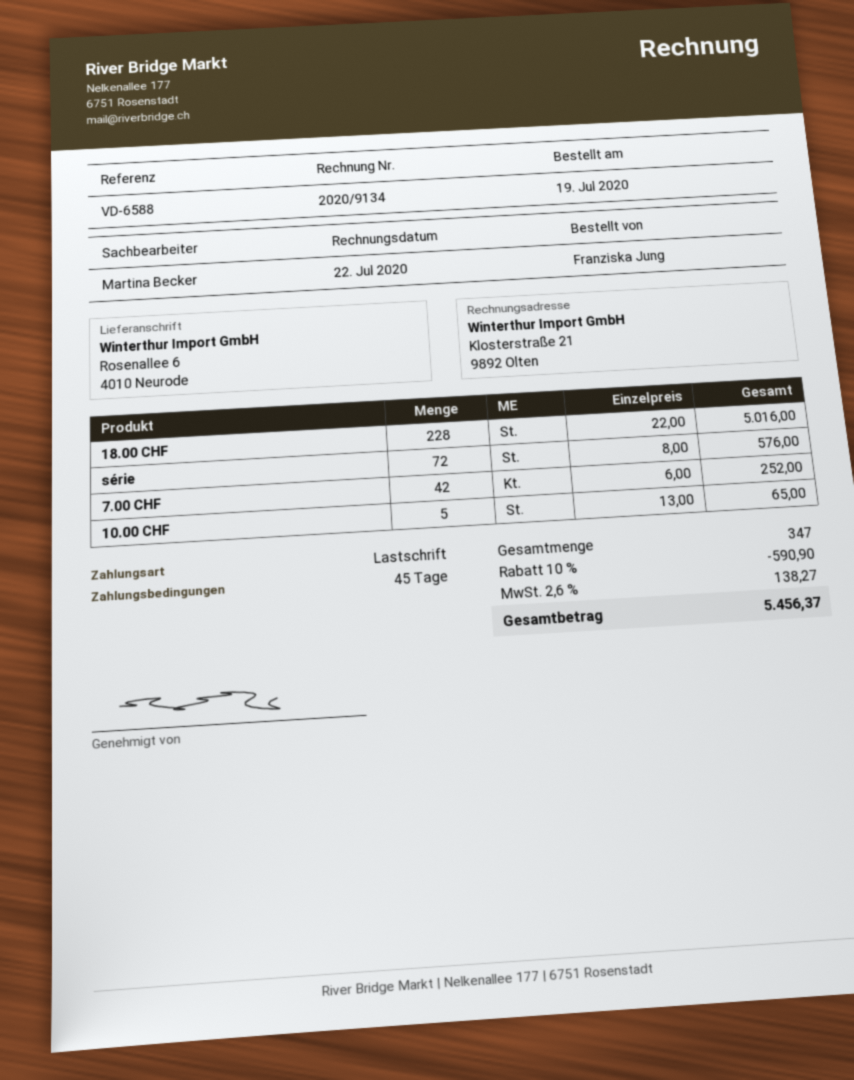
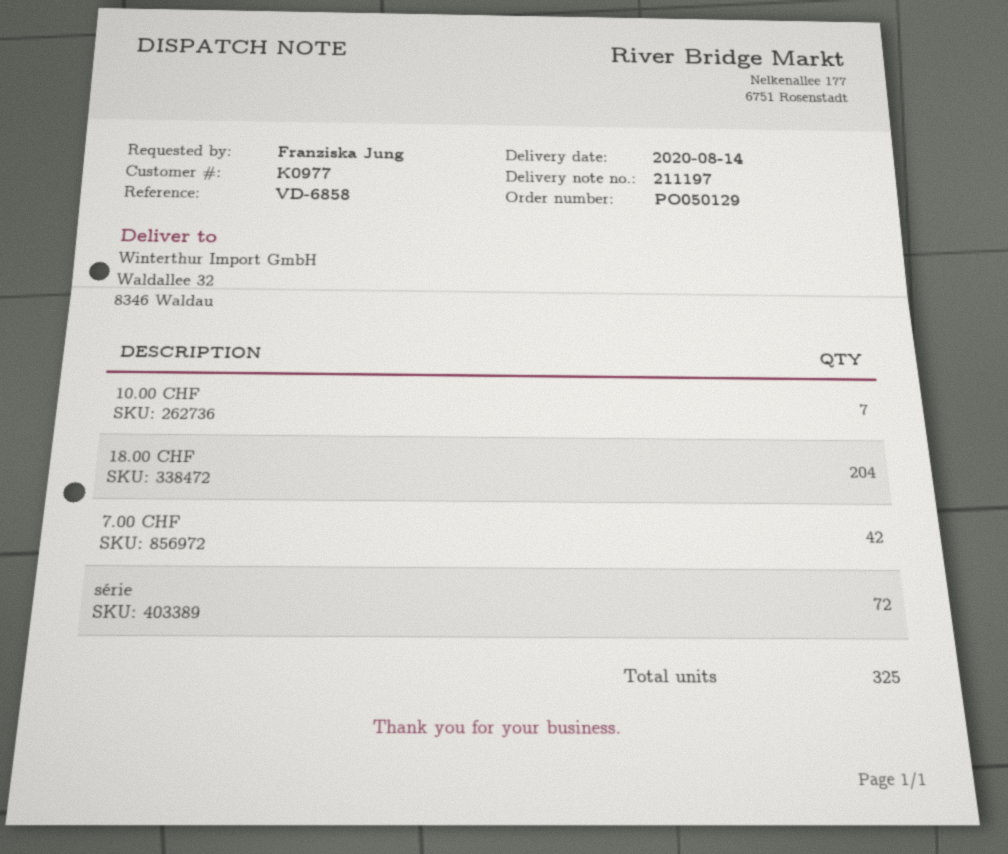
reference: VD-6588 -> VD-6858
ship to: Rosenallee 6, 4010 Neurode -> Waldallee 32, 8346 Waldau
18.00 CHF: 228 -> 204
10.00 CHF: 5 -> 7
total quantity: 347 -> 325

